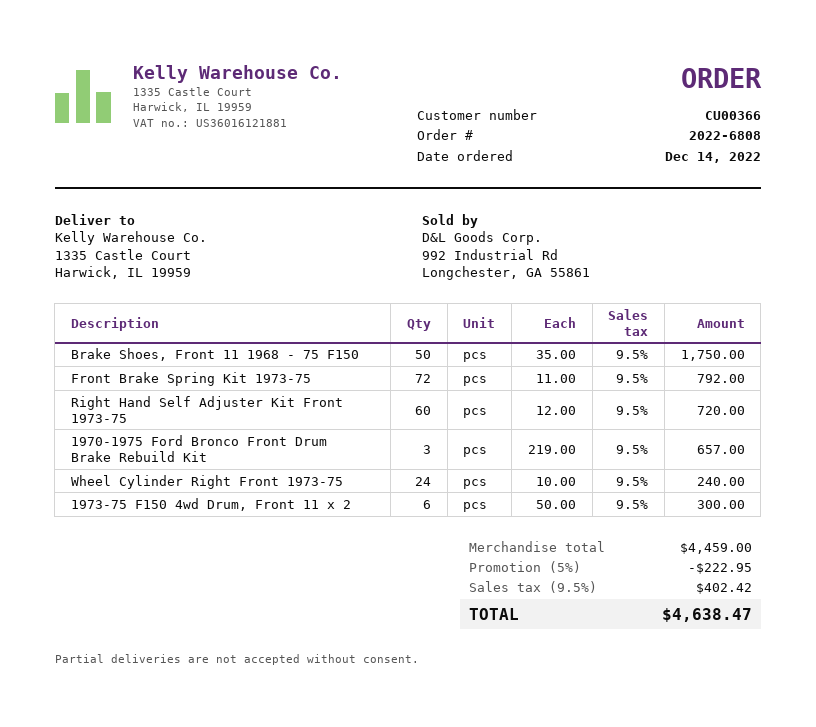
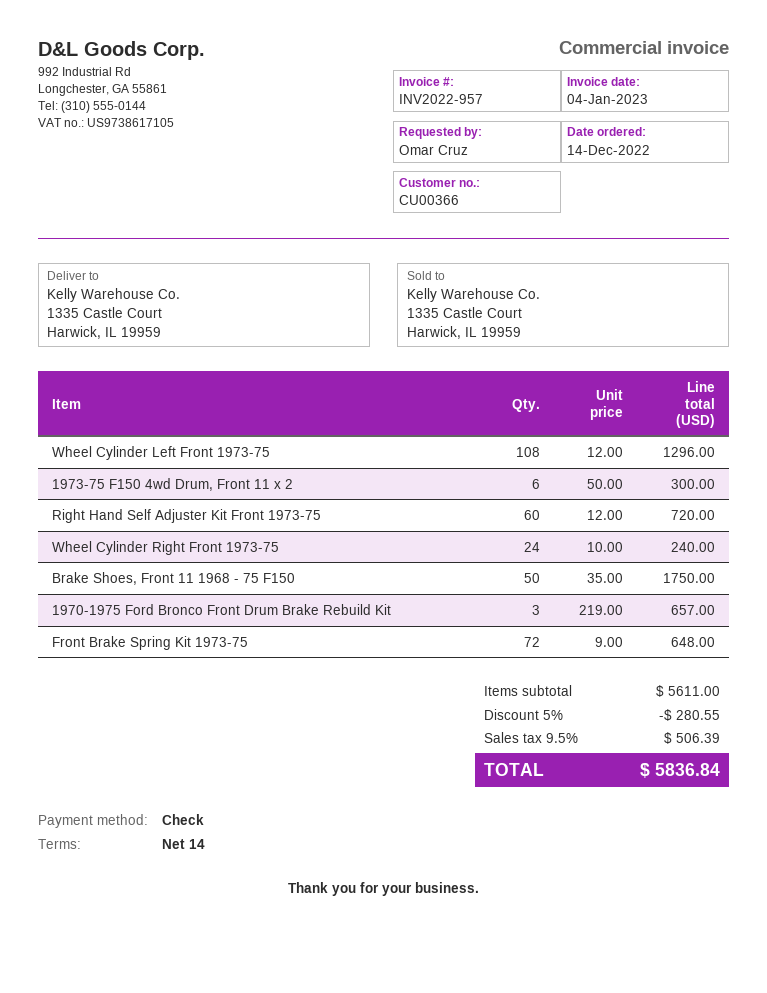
Front Brake Spring Kit 1973-75: 72 x 11.00 = 792.00 -> 72 x 9.00 = 648.00
Wheel Cylinder Left Front 1973-75: none -> 108 x 12.00 = 1296.00
subtotal: 4459.00 -> 5611.00
discount: 5% = 222.95 -> 5% = 280.55
tax: 9.5% = 402.42 -> 9.5% = 506.39
total: 4638.47 -> 5836.84

